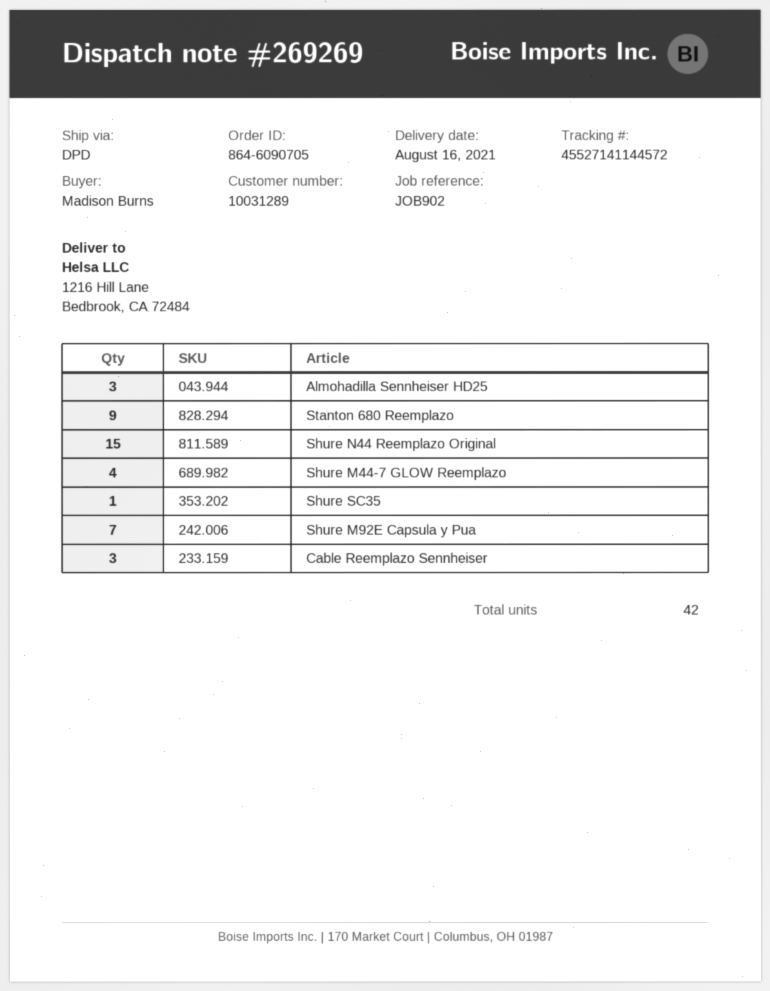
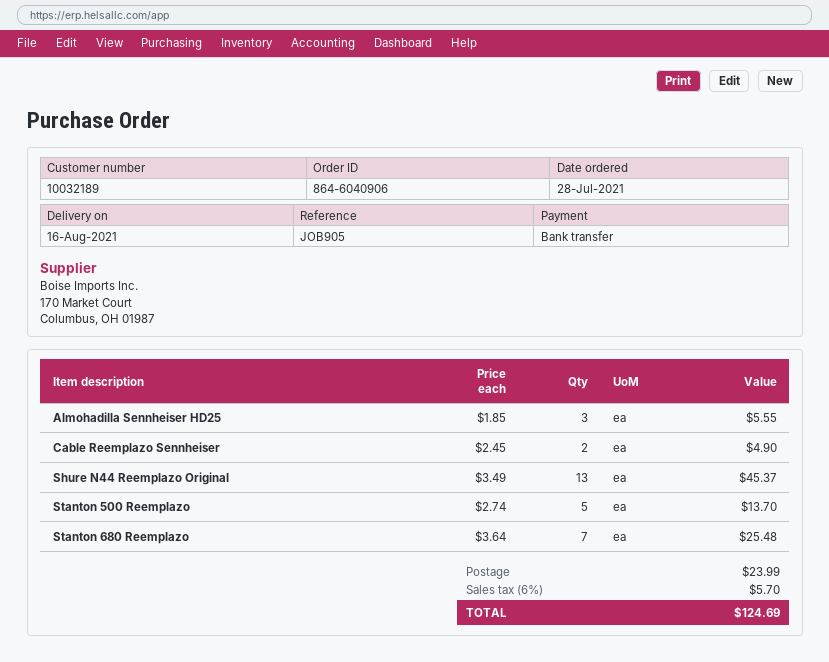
order number: 864-6090705 -> 864-6040906
customer number: 10031289 -> 10032189
reference: JOB902 -> JOB905
Stanton 680 Reemplazo: 9 -> 7
Shure N44 Reemplazo Original: 15 -> 13
Shure M44-7 GLOW Reemplazo: 4 -> none
Shure SC35: 1 -> none
Shure M92E Capsula y Pua: 7 -> none
Cable Reemplazo Sennheiser: 3 -> 2
Stanton 500 Reemplazo: none -> 5

